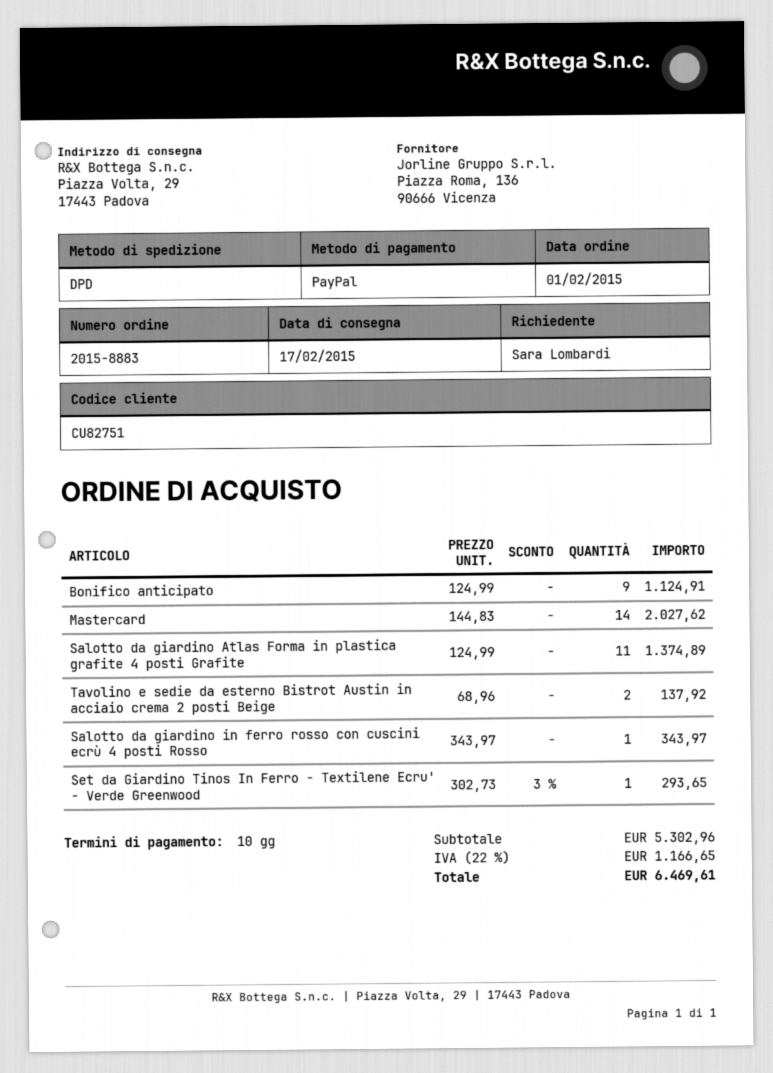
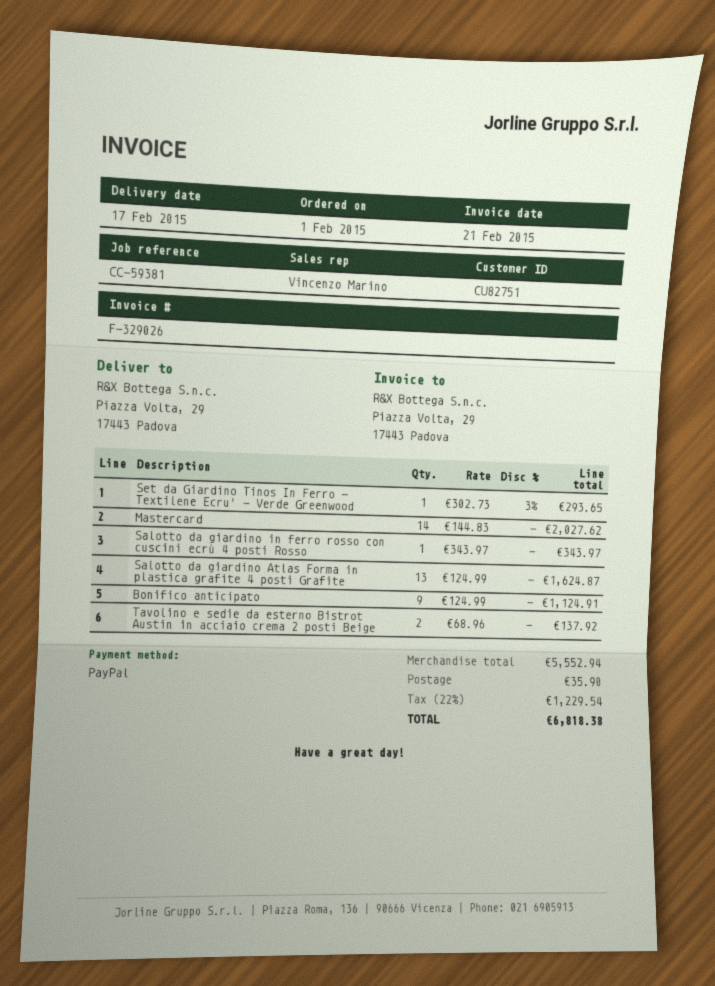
Salotto da giardino Atlas Forma in plastica grafite 4 posti Grafite: 11 x 124.99 = 1374.89 -> 13 x 124.99 = 1624.87
subtotal: 5302.96 -> 5552.94
shipping: none -> 35.90
tax: 22% = 1166.65 -> 22% = 1229.54
total: 6469.61 -> 6818.38

